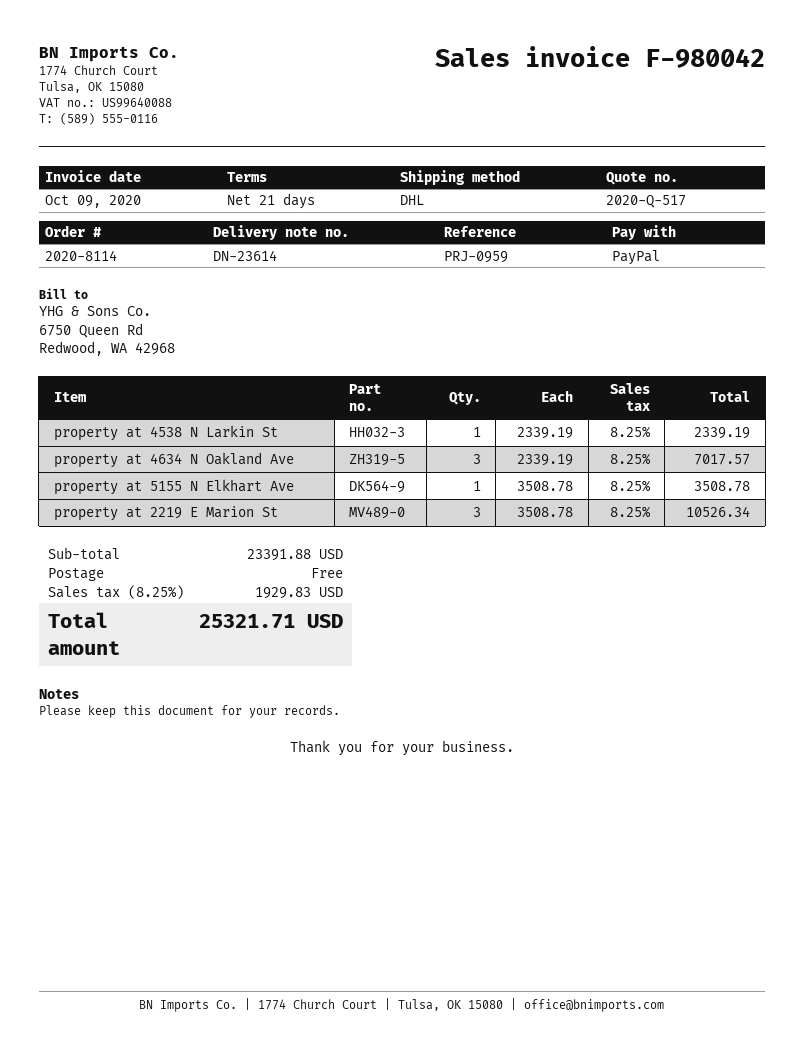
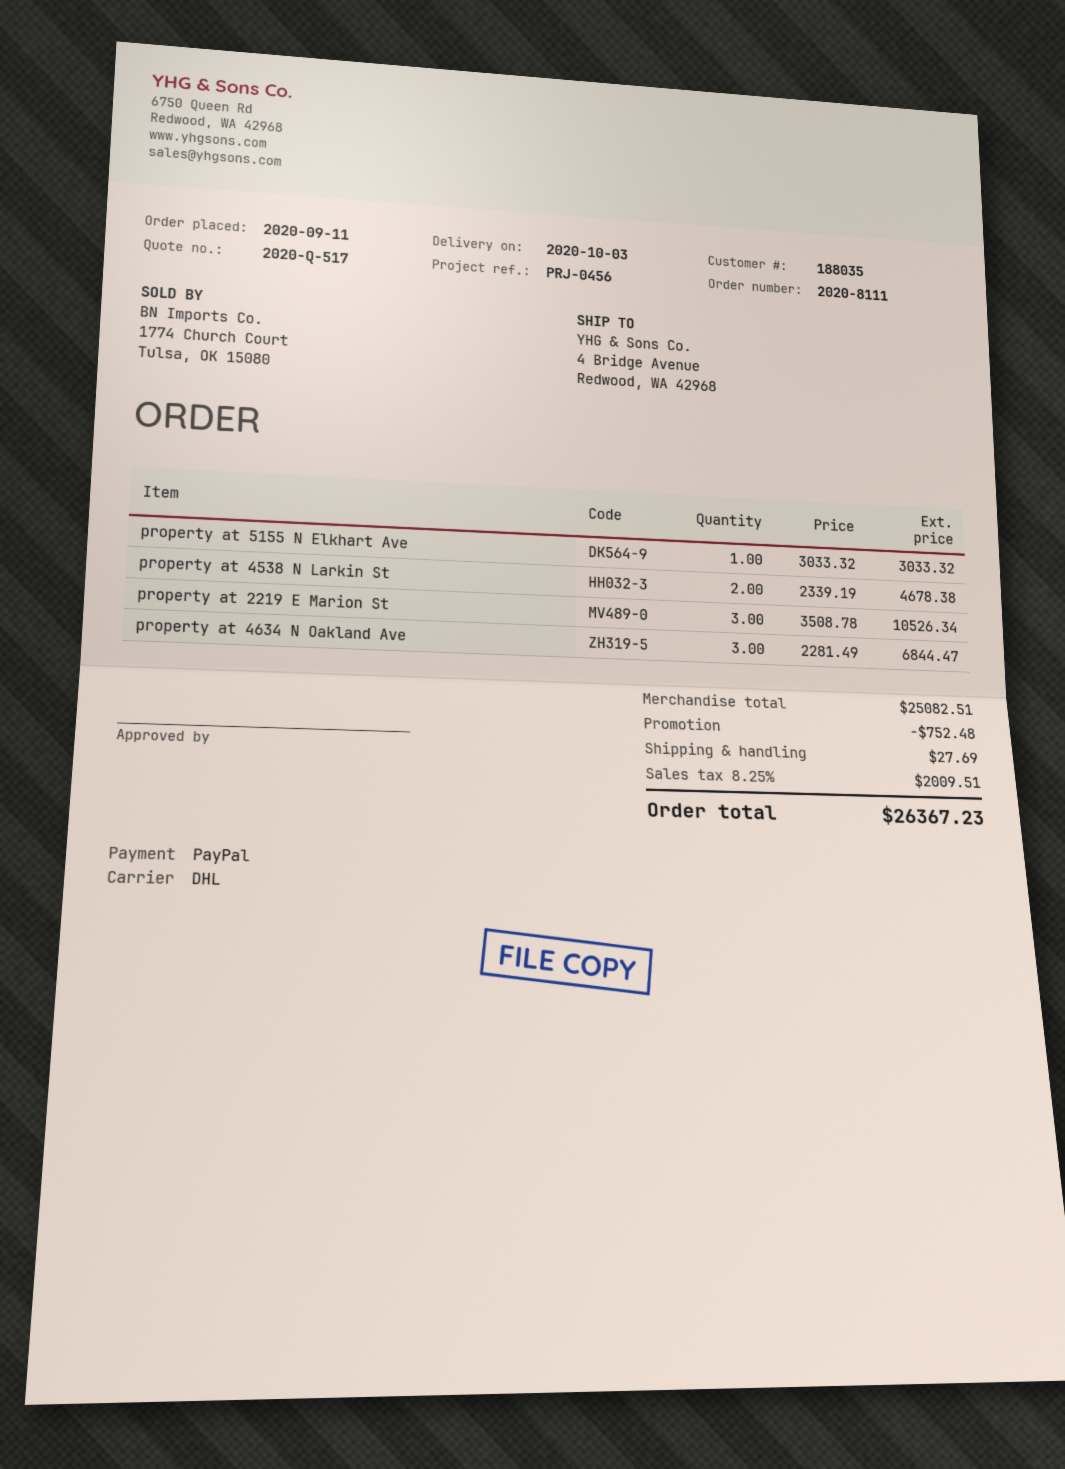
order number: 2020-8114 -> 2020-8111
reference: PRJ-0959 -> PRJ-0456
property at 4538 N Larkin St: 1 x 2339.19 = 2339.19 -> 2 x 2339.19 = 4678.38
property at 4634 N Oakland Ave: 3 x 2339.19 = 7017.57 -> 3 x 2281.49 = 6844.47
property at 5155 N Elkhart Ave: 1 x 3508.78 = 3508.78 -> 1 x 3033.32 = 3033.32
subtotal: 23391.88 -> 25082.51
discount: none -> 752.48
shipping: 0.00 -> 27.69
tax: 8.25% = 1929.83 -> 8.25% = 2009.51
total: 25321.71 -> 26367.23

